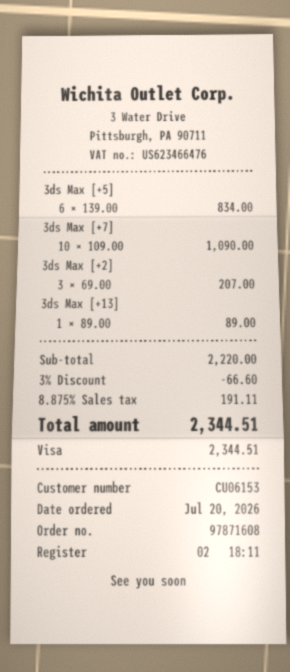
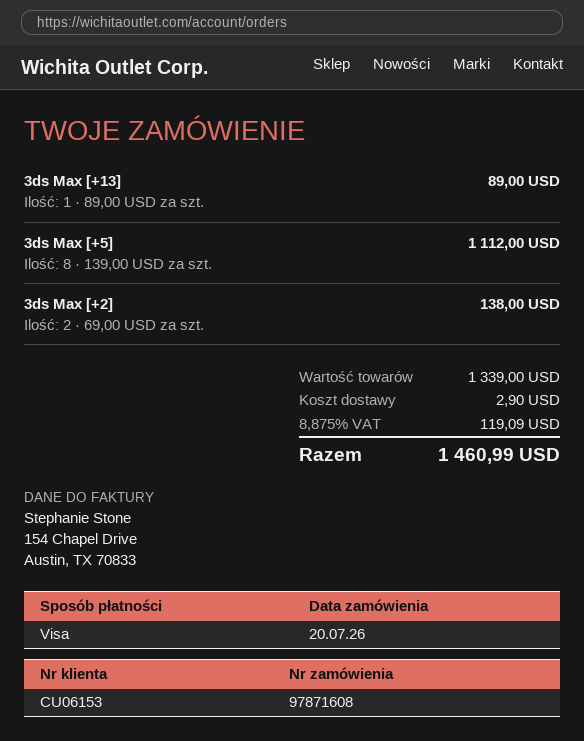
3ds Max [+5]: 6 x 139.00 = 834.00 -> 8 x 139.00 = 1112.00
3ds Max [+7]: 10 x 109.00 = 1090.00 -> none
3ds Max [+2]: 3 x 69.00 = 207.00 -> 2 x 69.00 = 138.00
subtotal: 2220.00 -> 1339.00
discount: 3% = 66.60 -> none
shipping: none -> 2.90
tax: 8.875% = 191.11 -> 8.875% = 119.09
total: 2344.51 -> 1460.99

